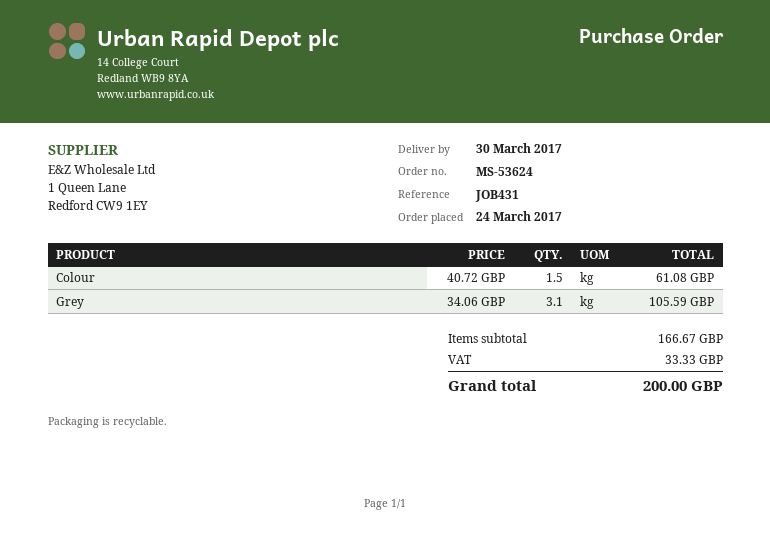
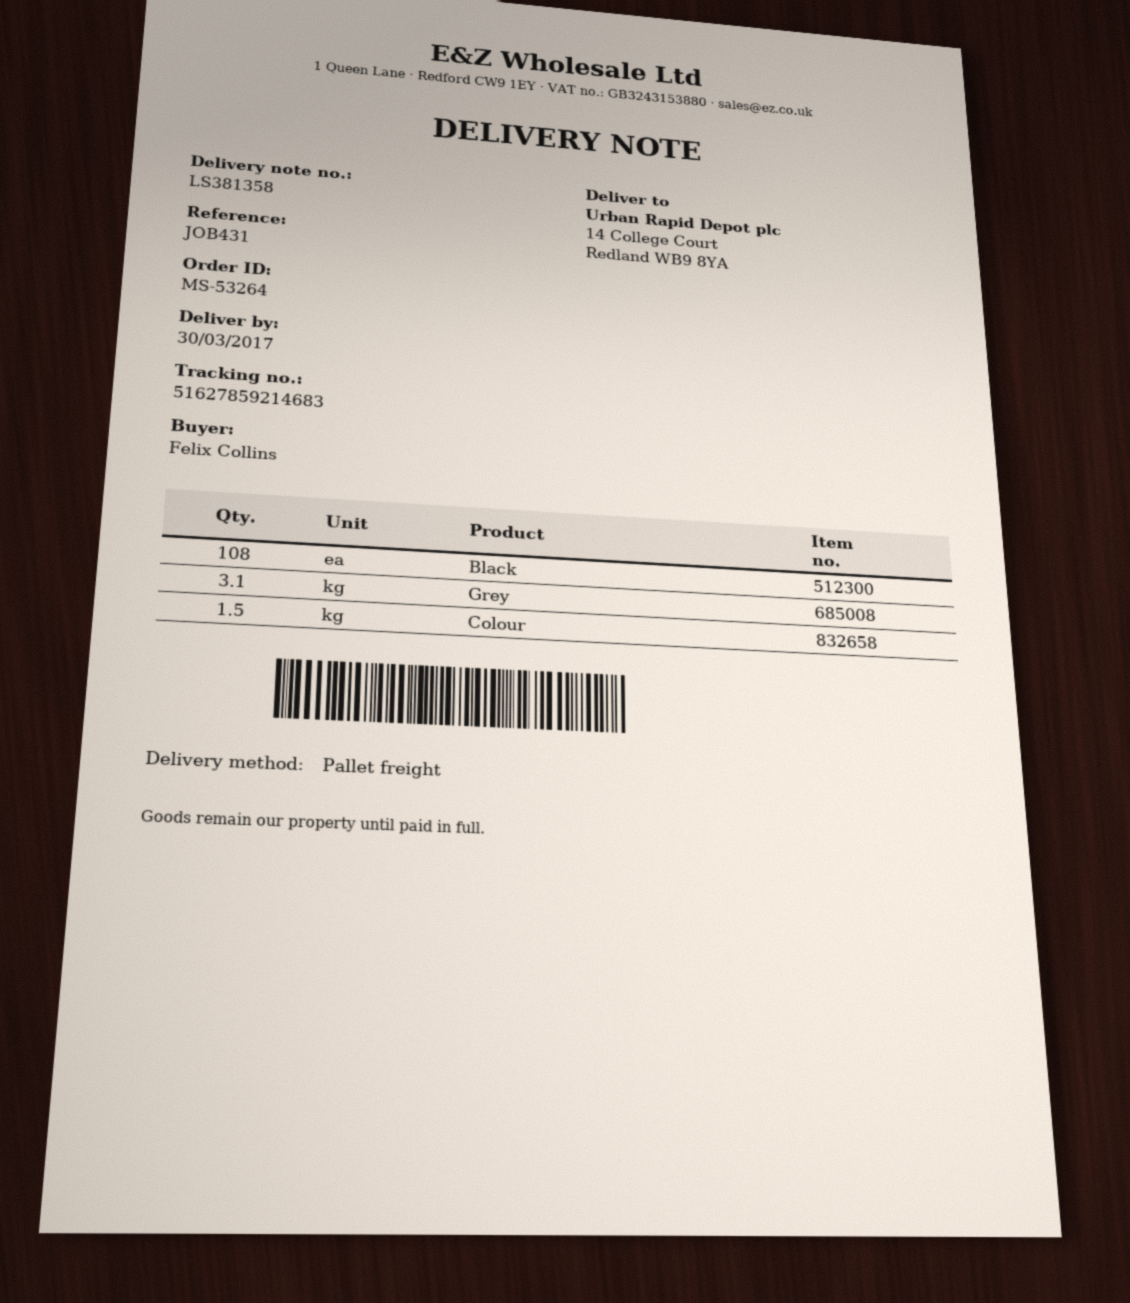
order number: MS-53624 -> MS-53264
Black: none -> 108

